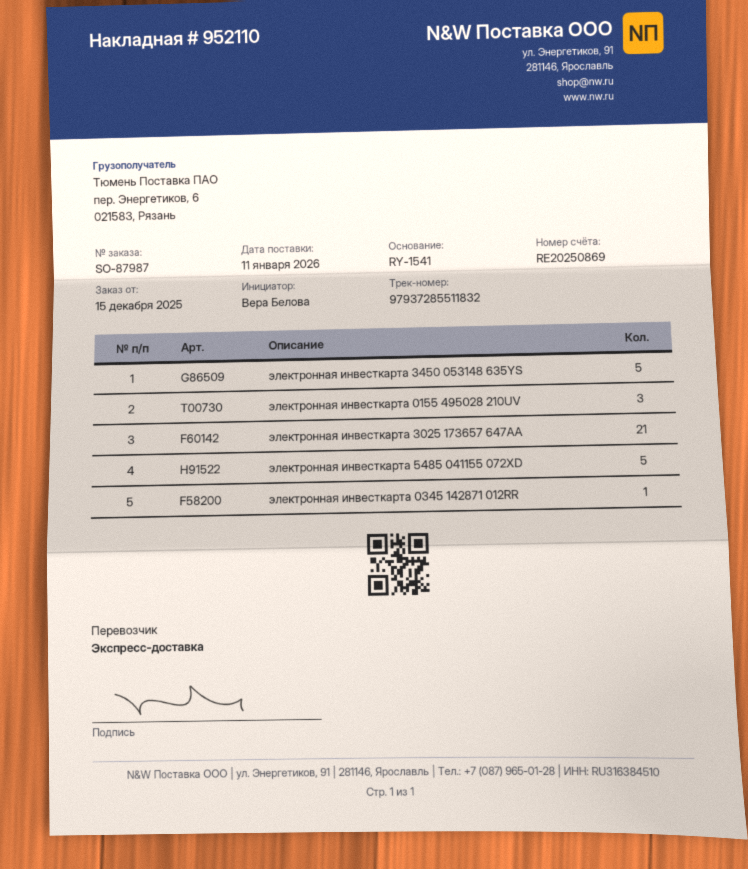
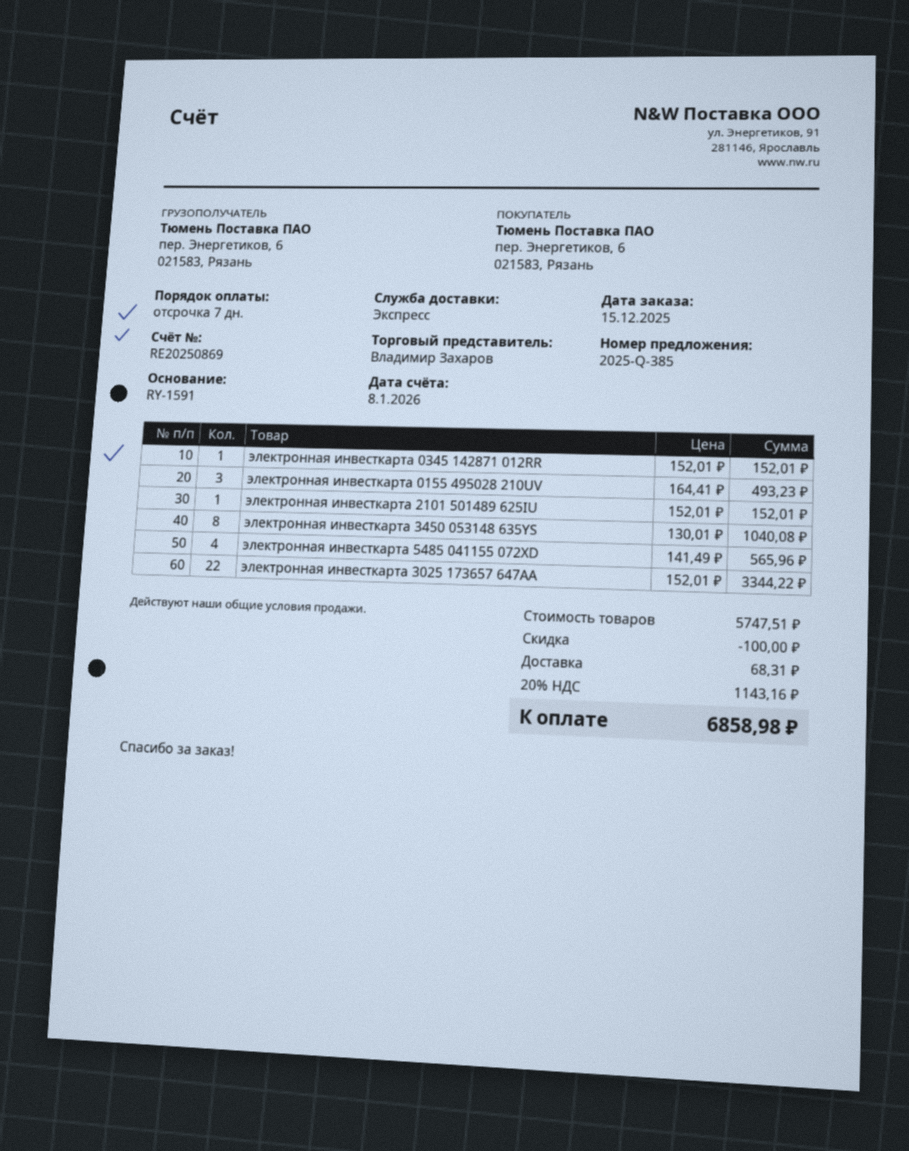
reference: RY-1541 -> RY-1591
электронная инвесткарта 3450 053148 635YS: 5 -> 8
электронная инвесткарта 3025 173657 647AA: 21 -> 22
электронная инвесткарта 5485 041155 072XD: 5 -> 4
электронная инвесткарта 2101 501489 625IU: none -> 1

